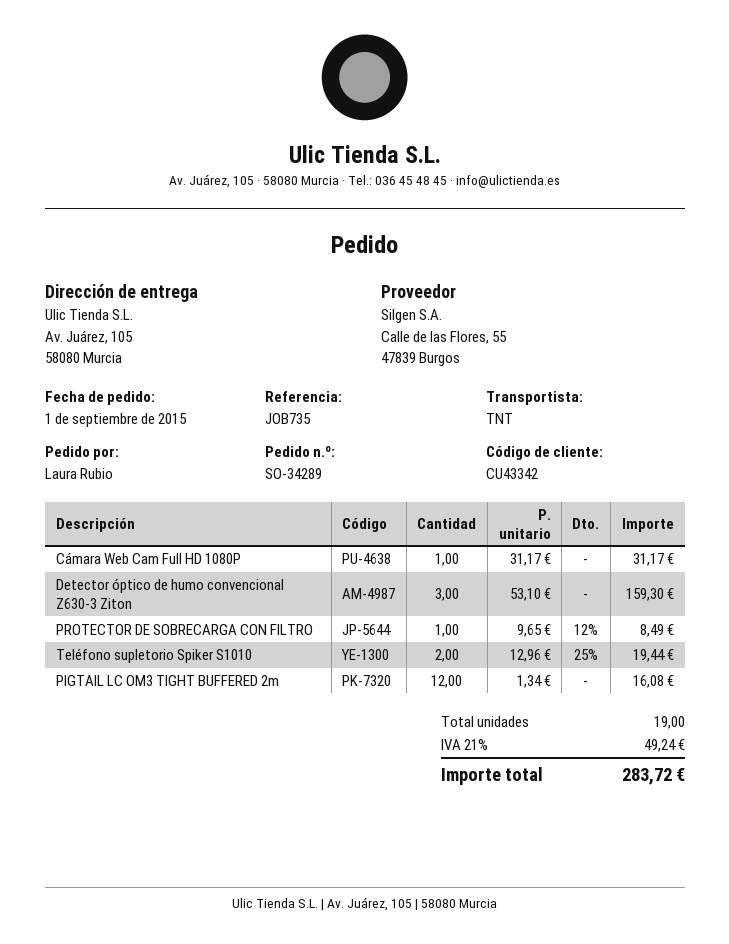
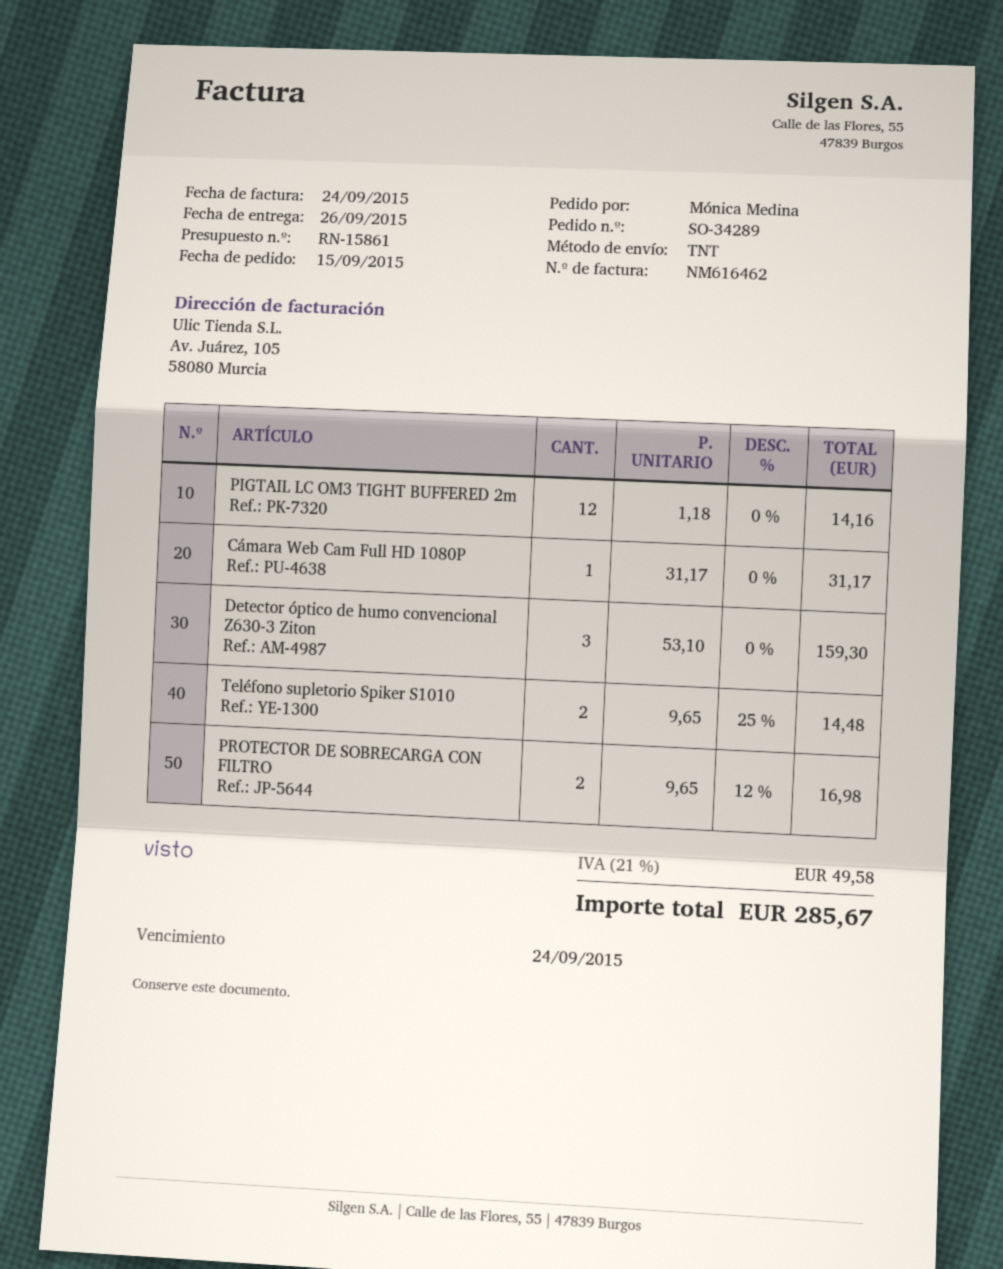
order date: 2015-09-01 -> 2015-09-15
ordered by: Laura Rubio -> Mónica Medina
PROTECTOR DE SOBRECARGA CON FILTRO: 1 x 9.65 - 12% = 8.49 -> 2 x 9.65 - 12% = 16.98
Teléfono supletorio Spiker S1010: 2 x 12.96 - 25% = 19.44 -> 2 x 9.65 - 25% = 14.48
PIGTAIL LC OM3 TIGHT BUFFERED 2m: 12 x 1.34 = 16.08 -> 12 x 1.18 = 14.16
tax: 21% = 49.24 -> 21% = 49.58
total: 283.72 -> 285.67

